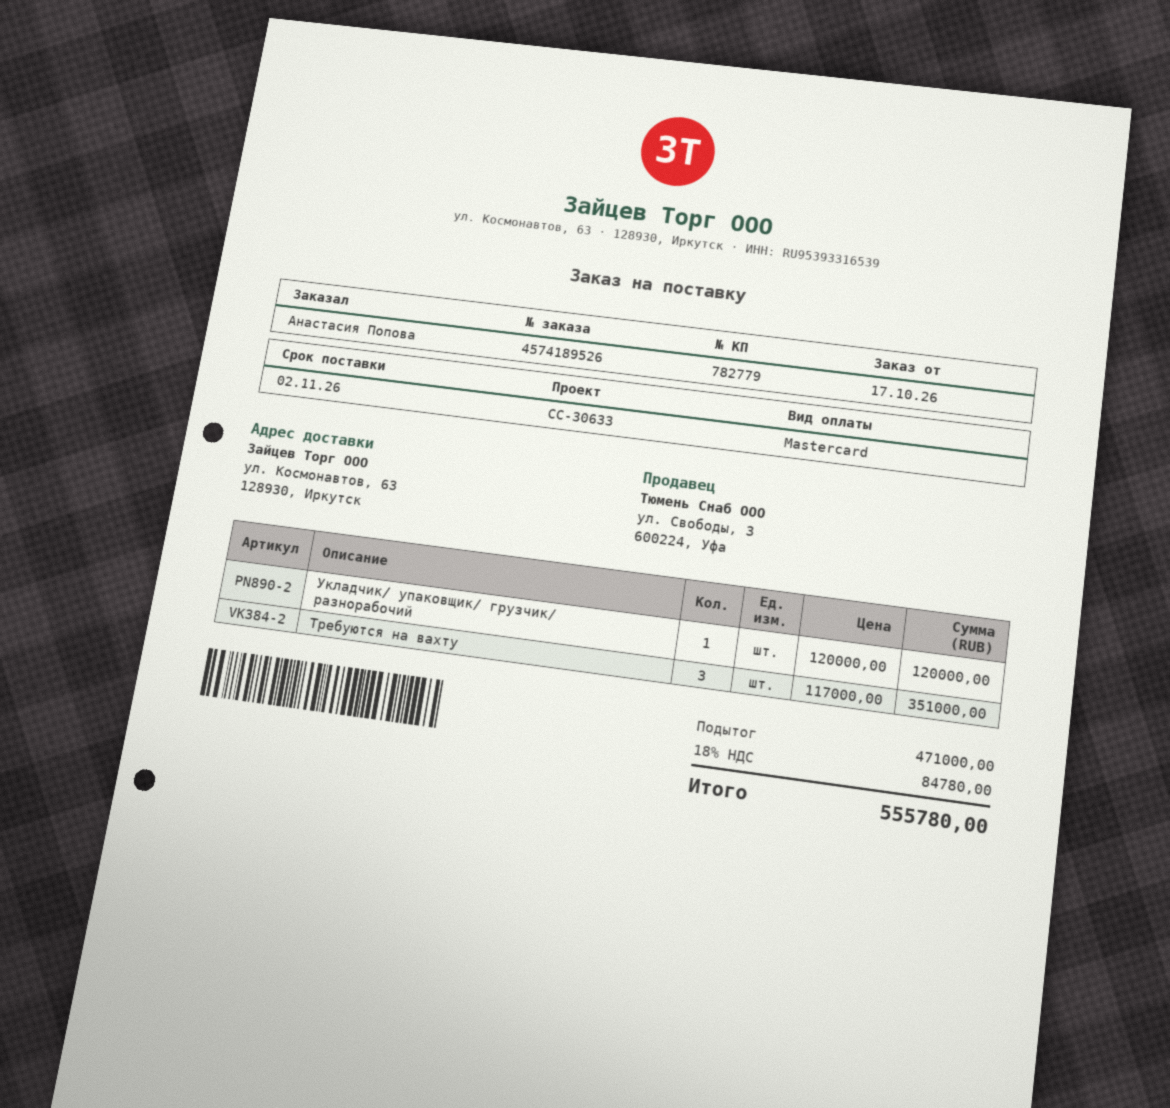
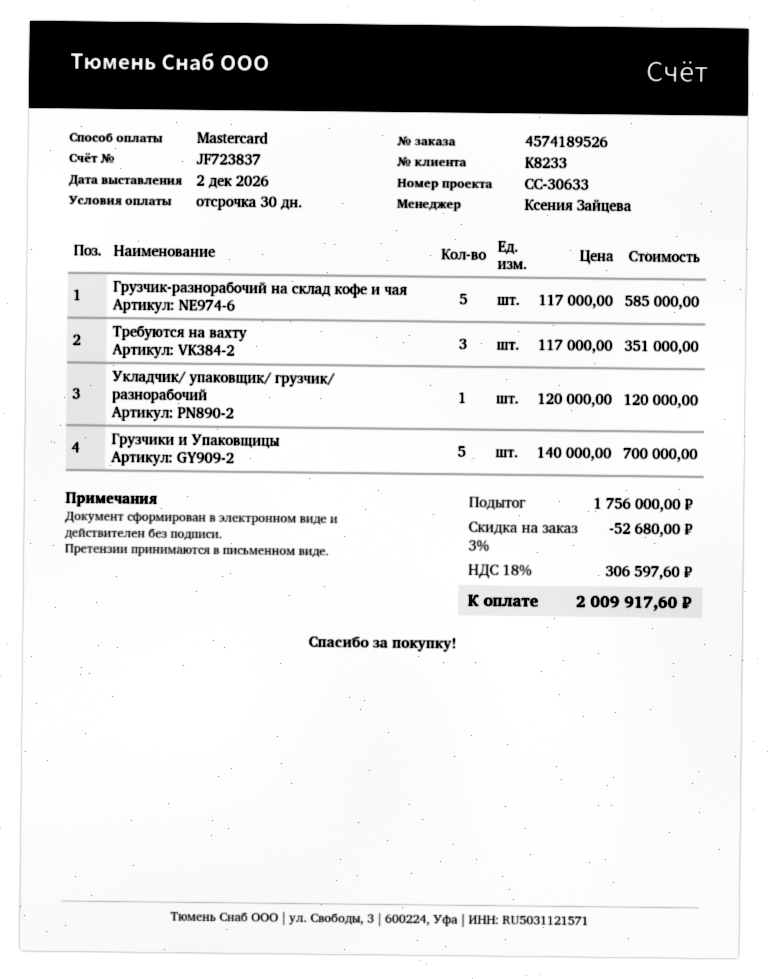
Грузчик-разнорабочий на склад кофе и чая: none -> 5 x 117000.00 = 585000.00
Грузчики и Упаковщицы: none -> 5 x 140000.00 = 700000.00
subtotal: 471000.00 -> 1756000.00
discount: none -> 3% = 52680.00
tax: 18% = 84780.00 -> 18% = 306597.60
total: 555780.00 -> 2009917.60

